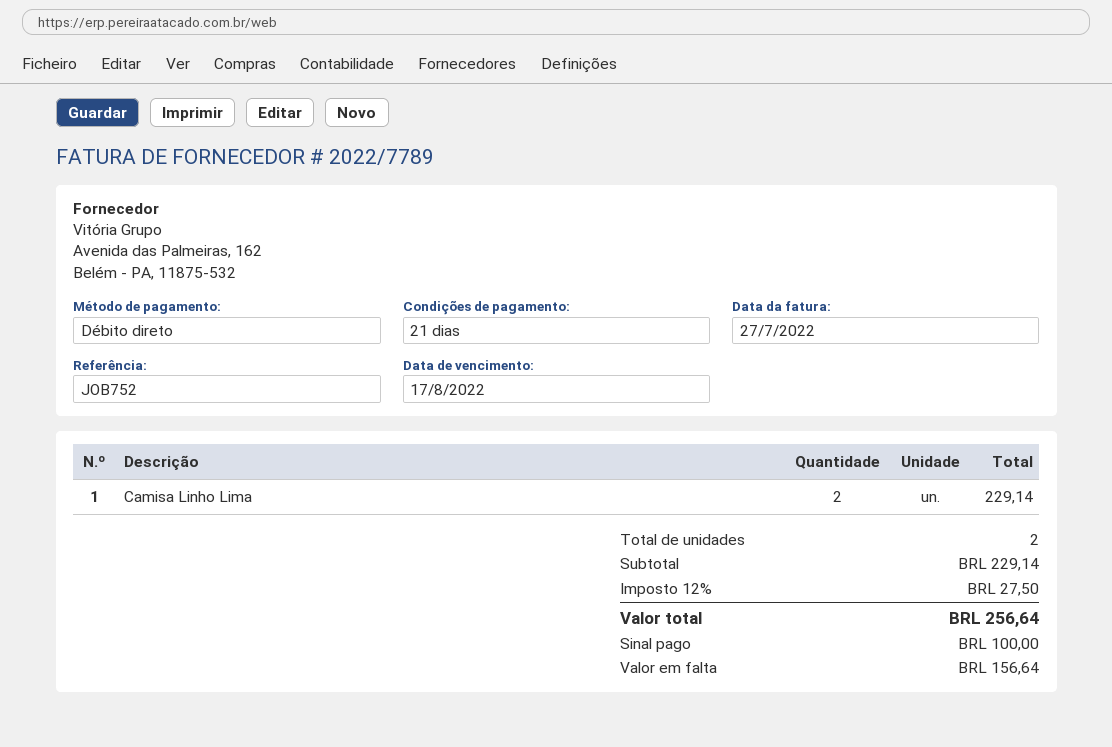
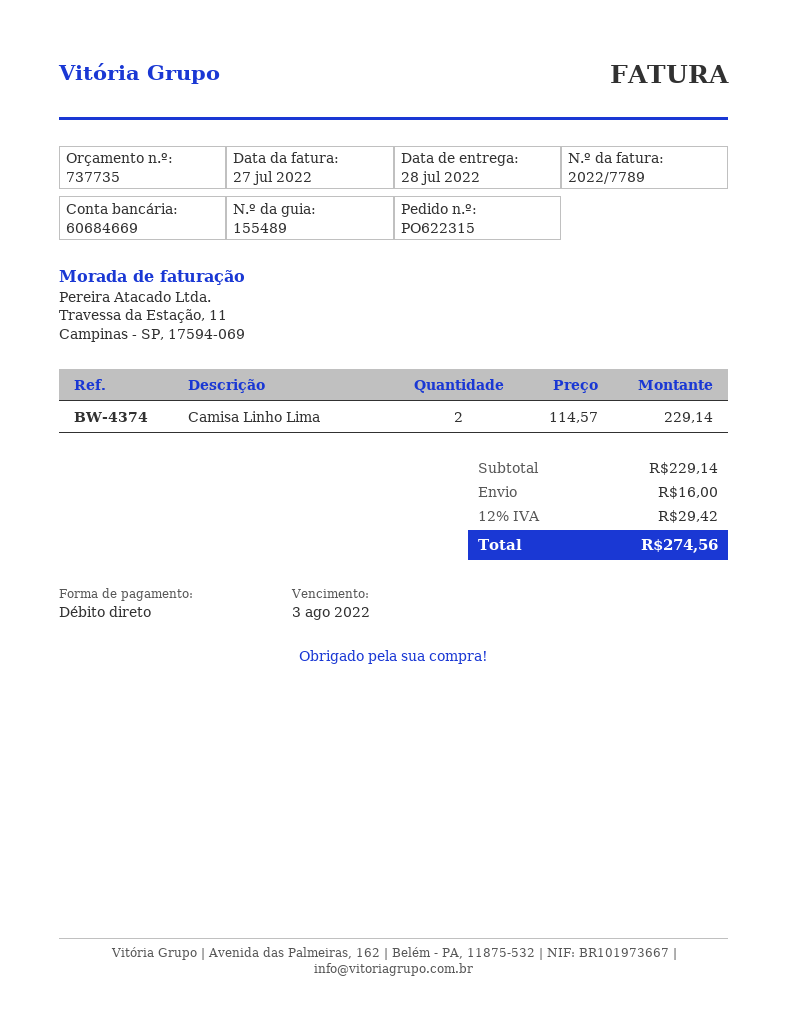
due date: 2022-08-17 -> 2022-08-03
shipping: none -> 16.00
tax: 12% = 27.50 -> 12% = 29.42
total: 256.64 -> 274.56

